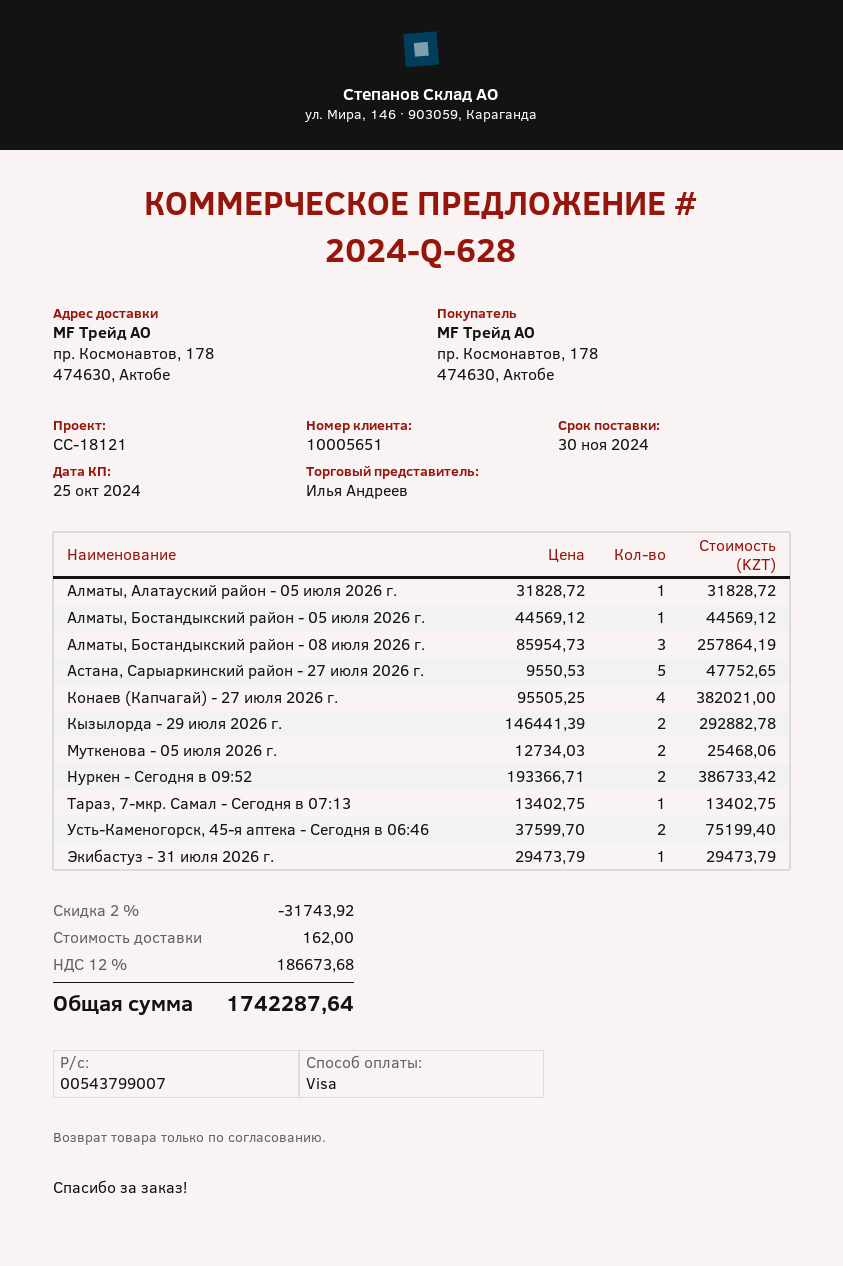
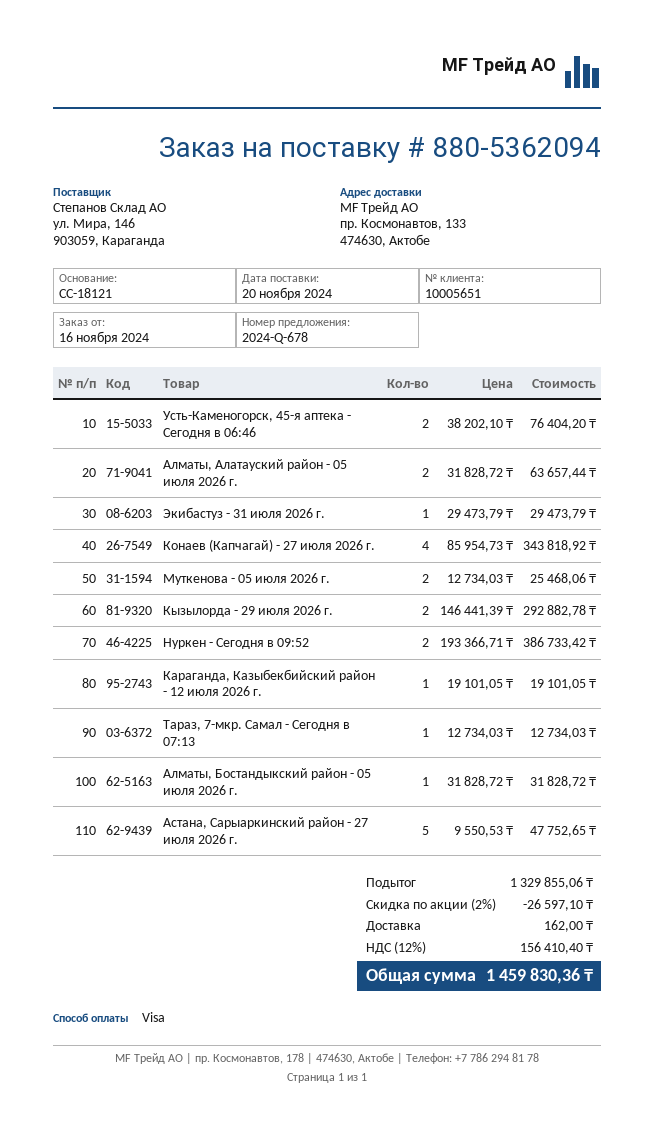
quote number: 2024-Q-628 -> 2024-Q-678
delivery date: 2024-11-30 -> 2024-11-20
ship to: пр. Космонавтов, 178, 474630, Актобе -> пр. Космонавтов, 133, 474630, Актобе
Алматы, Алатауский район - 05 июля 2026 г.: 1 x 31828.72 = 31828.72 -> 2 x 31828.72 = 63657.44
Алматы, Бостандыкский район - 05 июля 2026 г.: 1 x 44569.12 = 44569.12 -> 1 x 31828.72 = 31828.72
Алматы, Бостандыкский район - 08 июля 2026 г.: 3 x 85954.73 = 257864.19 -> none
Конаев (Капчагай) - 27 июля 2026 г.: 4 x 95505.25 = 382021.00 -> 4 x 85954.73 = 343818.92
Тараз, 7-мкр. Самал - Сегодня в 07:13: 1 x 13402.75 = 13402.75 -> 1 x 12734.03 = 12734.03
Усть-Каменогорск, 45-я аптека - Сегодня в 06:46: 2 x 37599.70 = 75199.40 -> 2 x 38202.10 = 76404.20
Караганда, Казыбекбийский район - 12 июля 2026 г.: none -> 1 x 19101.05 = 19101.05
discount: 2% = 31743.92 -> 2% = 26597.10
tax: 12% = 186673.68 -> 12% = 156410.40
total: 1742287.64 -> 1459830.36

